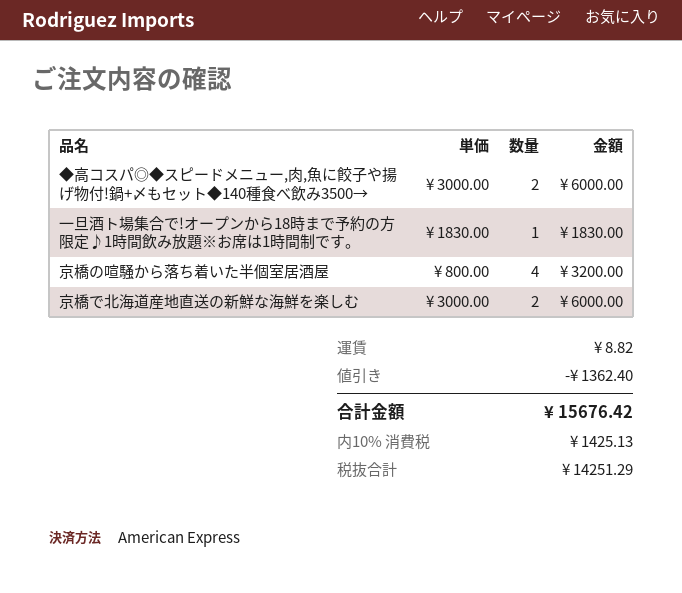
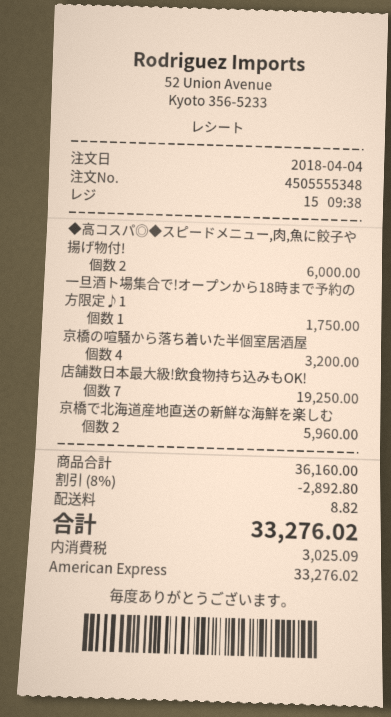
一旦酒ト場集合で!オープンから18時まで予約の方限定♪1時間飲み放題※お席は1時間制です。: 1 for 1830.00 -> 1 for 1750.00
京橋で北海道産地直送の新鮮な海鮮を楽しむ: 2 for 6000.00 -> 2 for 5960.00
店舗数日本最大級!飲食物持ち込みもOK!: none -> 7 for 19250.00
discount: 1362.40 -> 2892.80
tax: 1425.13 -> 3025.09
total: 15676.42 -> 33276.02

